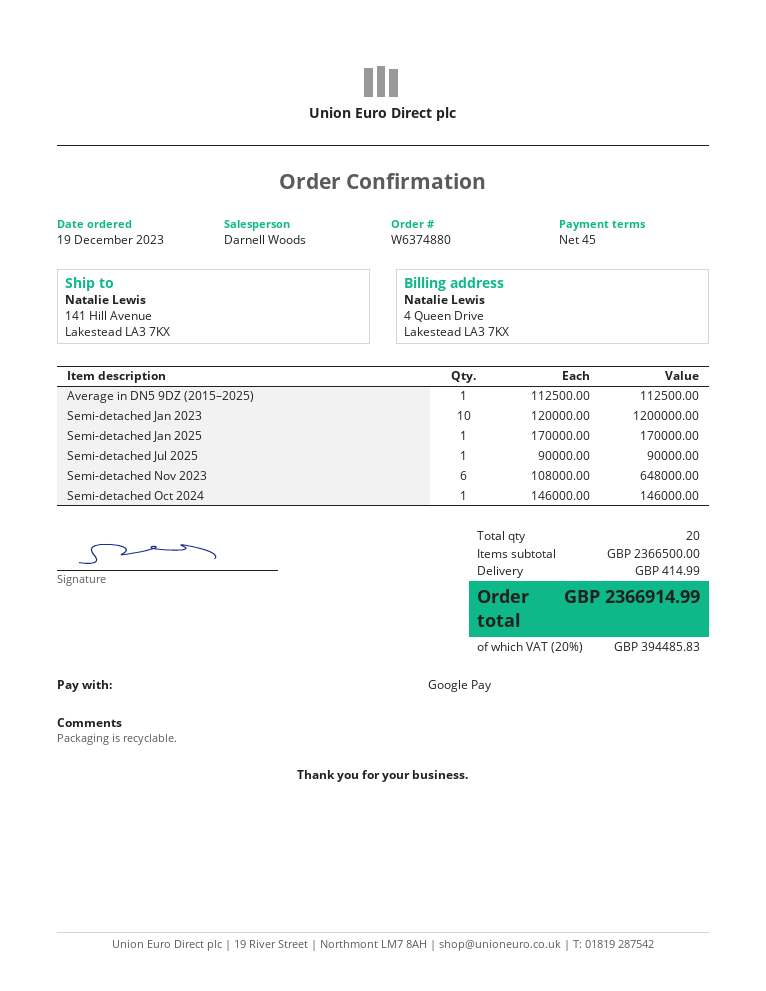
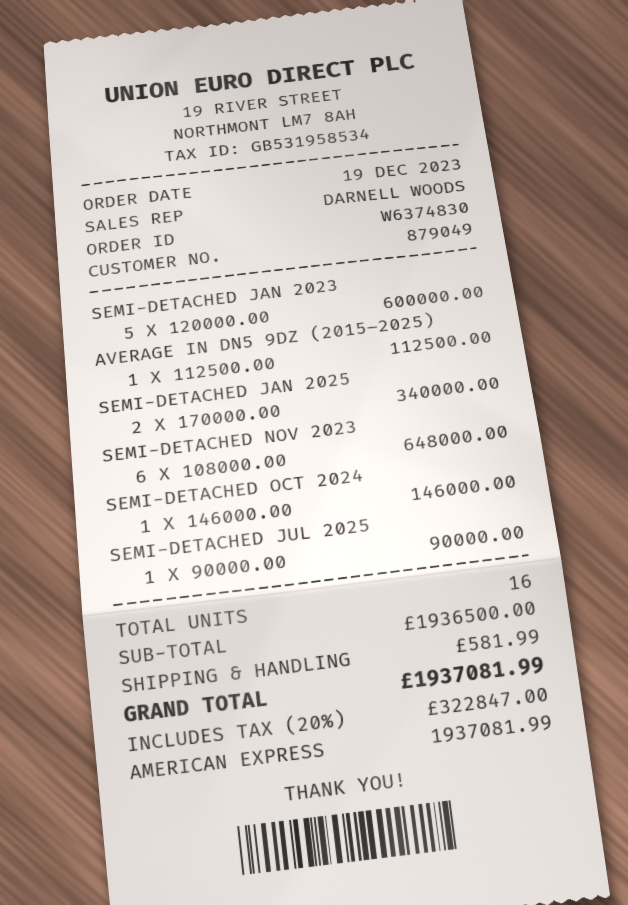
order number: W6374880 -> W6374830
payment method: Google Pay -> American Express
Semi-detached Jan 2023: 10 x 120000.00 = 1200000.00 -> 5 x 120000.00 = 600000.00
Semi-detached Jan 2025: 1 x 170000.00 = 170000.00 -> 2 x 170000.00 = 340000.00
total quantity: 20 -> 16
subtotal: 2366500.00 -> 1936500.00
shipping: 414.99 -> 581.99
tax: 20% = 394485.83 -> 20% = 322847.00
total: 2366914.99 -> 1937081.99

